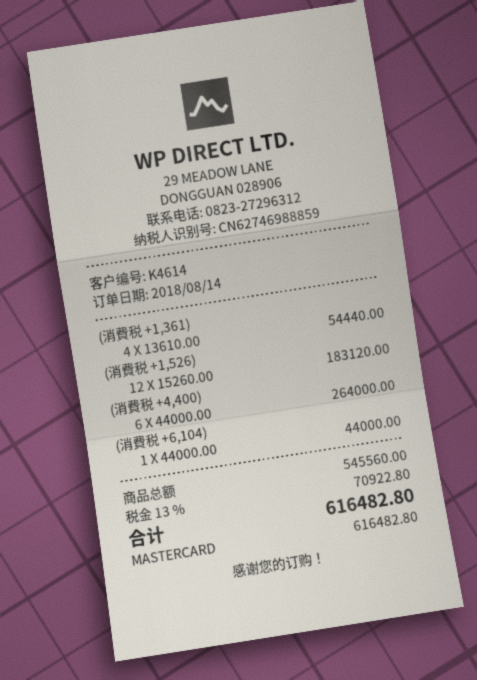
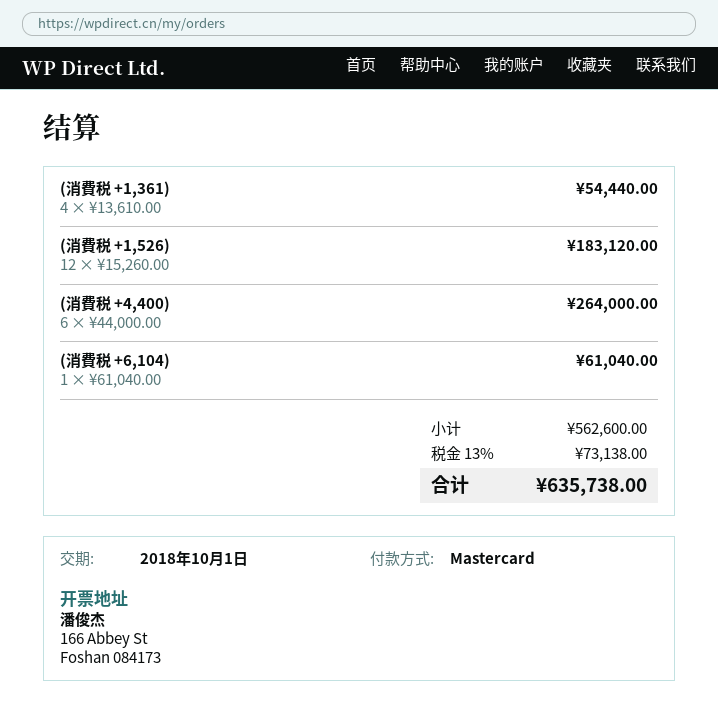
(消費税 +6,104): 1 x 44000.00 = 44000.00 -> 1 x 61040.00 = 61040.00
subtotal: 545560.00 -> 562600.00
tax: 13% = 70922.80 -> 13% = 73138.00
total: 616482.80 -> 635738.00

